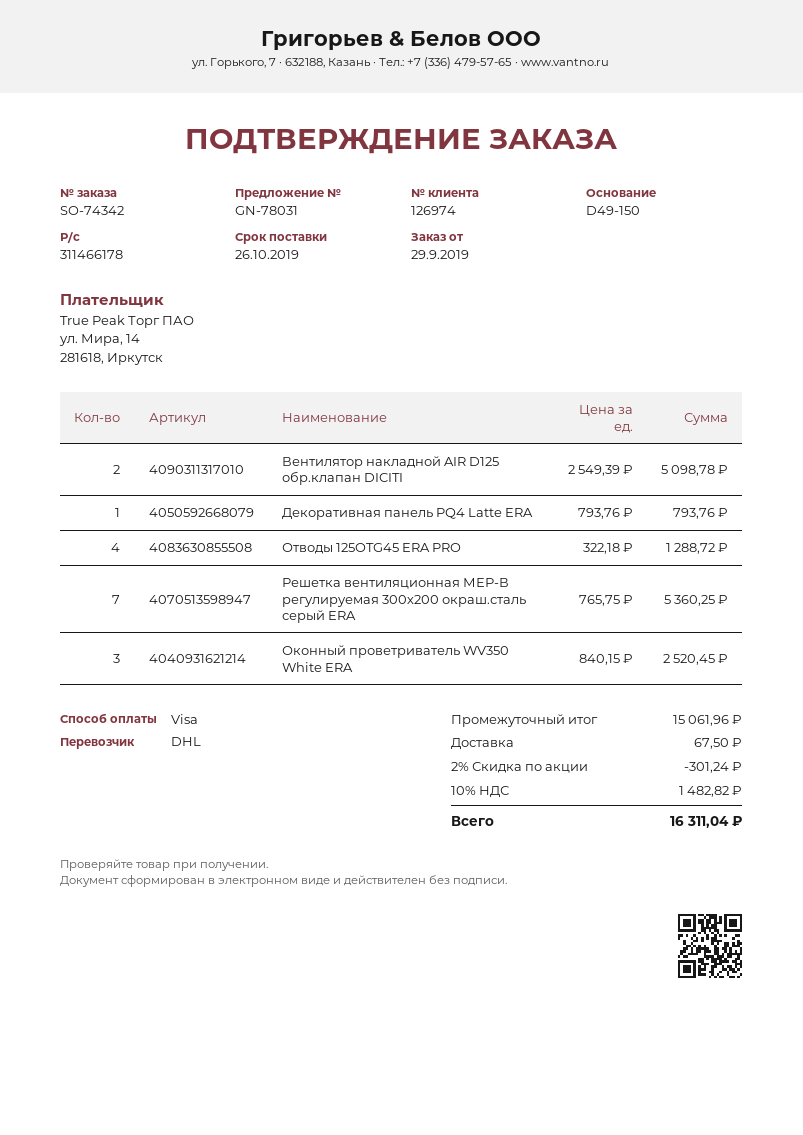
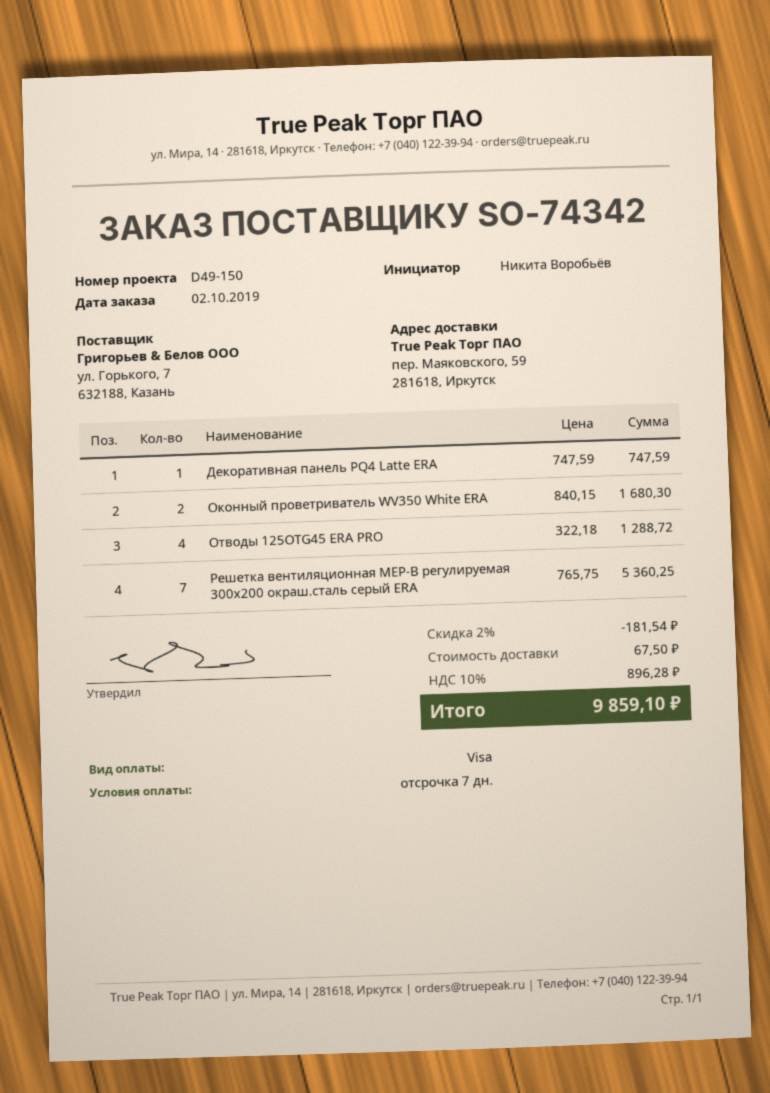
order date: 2019-09-29 -> 2019-10-02
Вентилятор накладной AIR D125 обр.клапан DICITI: 2 x 2549.39 = 5098.78 -> none
Декоративная панель PQ4 Latte ERA: 1 x 793.76 = 793.76 -> 1 x 747.59 = 747.59
Оконный проветриватель WV350 White ERA: 3 x 840.15 = 2520.45 -> 2 x 840.15 = 1680.30
discount: 2% = 301.24 -> 2% = 181.54
tax: 10% = 1482.82 -> 10% = 896.28
total: 16311.04 -> 9859.10

